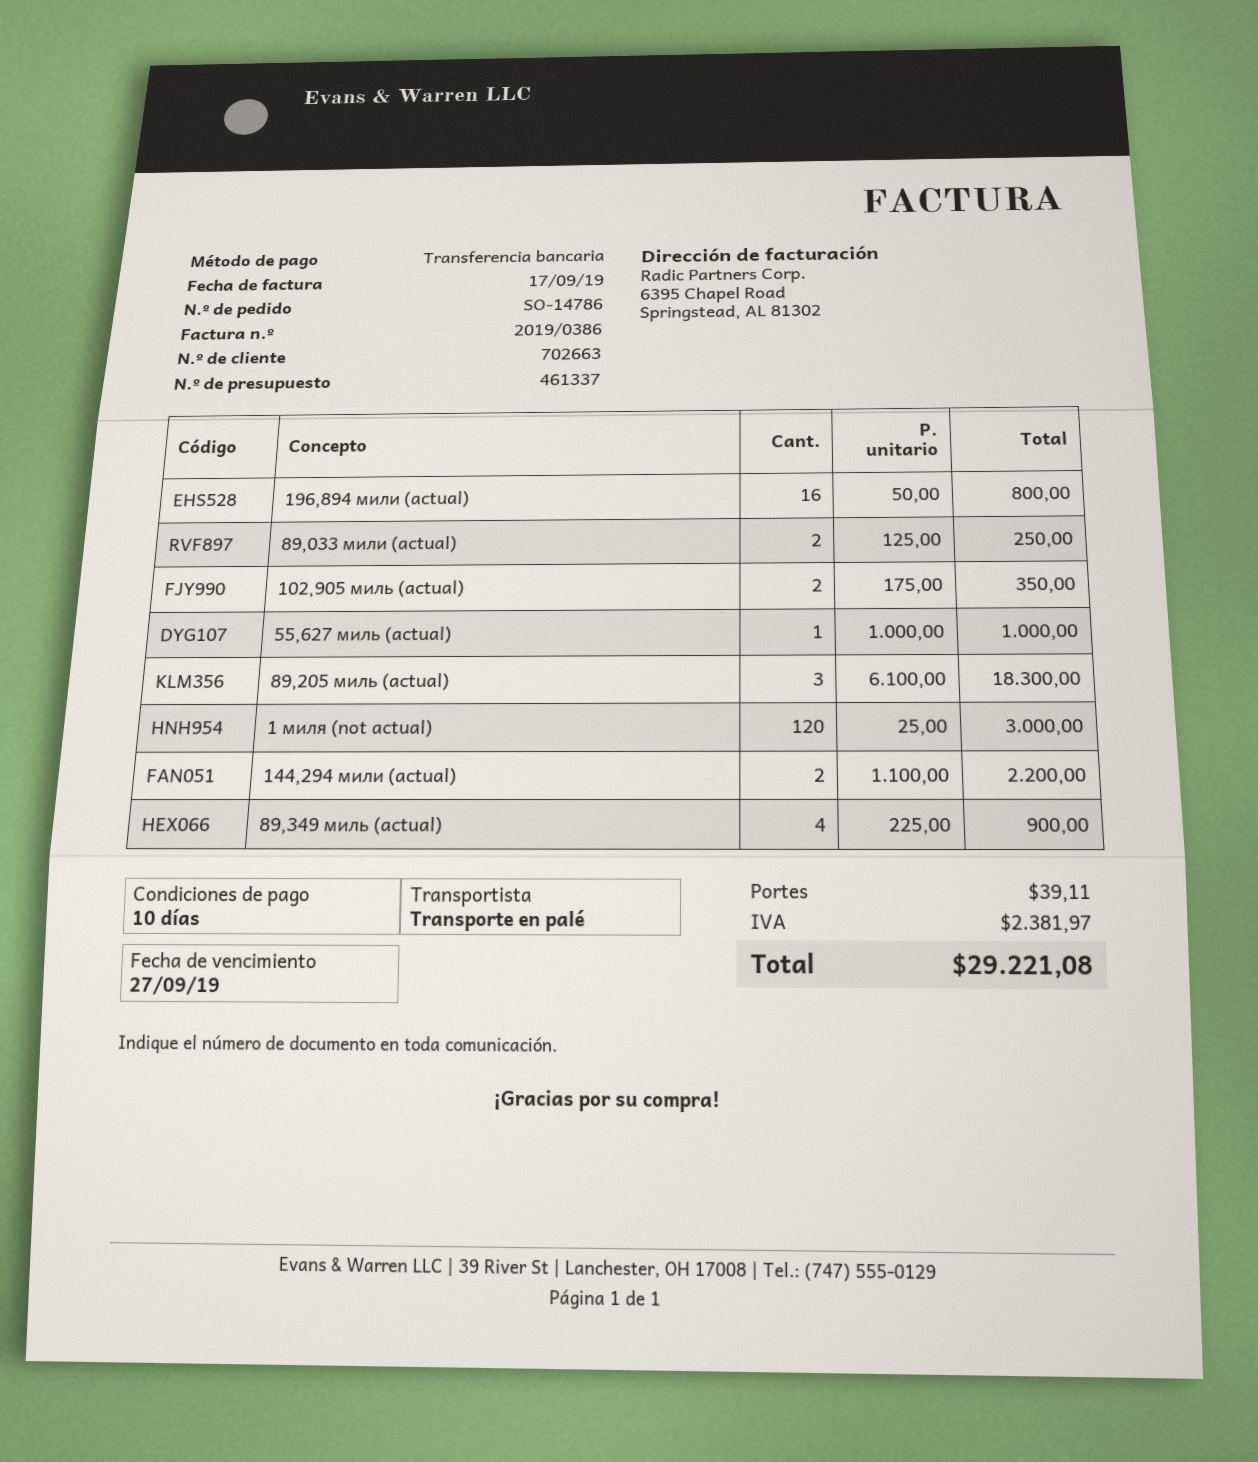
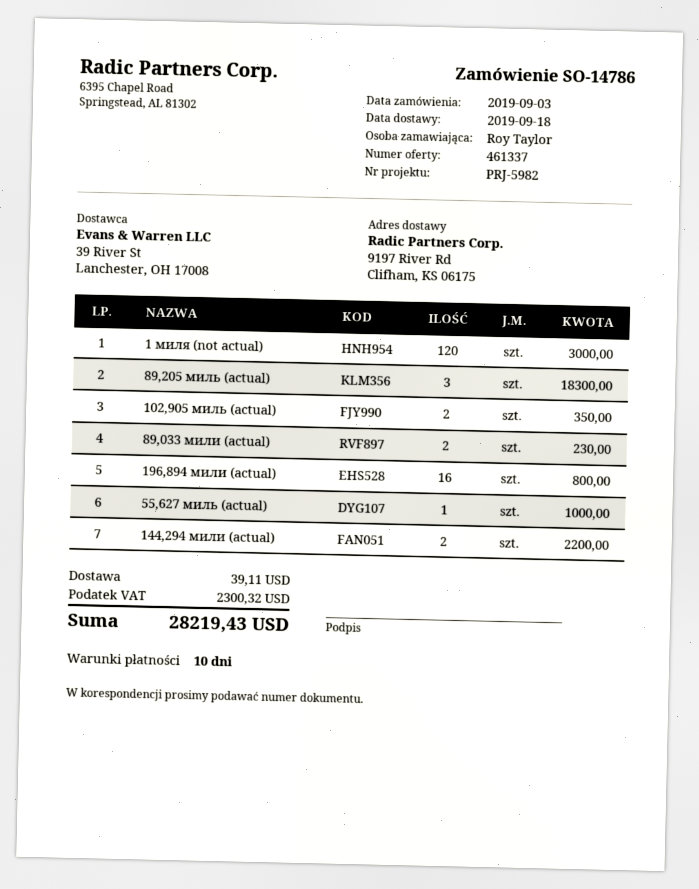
89,033 мили (actual): 2 for 250.00 -> 2 for 230.00
89,349 миль (actual): 4 for 900.00 -> none
tax: 2381.97 -> 2300.32
total: 29221.08 -> 28219.43

